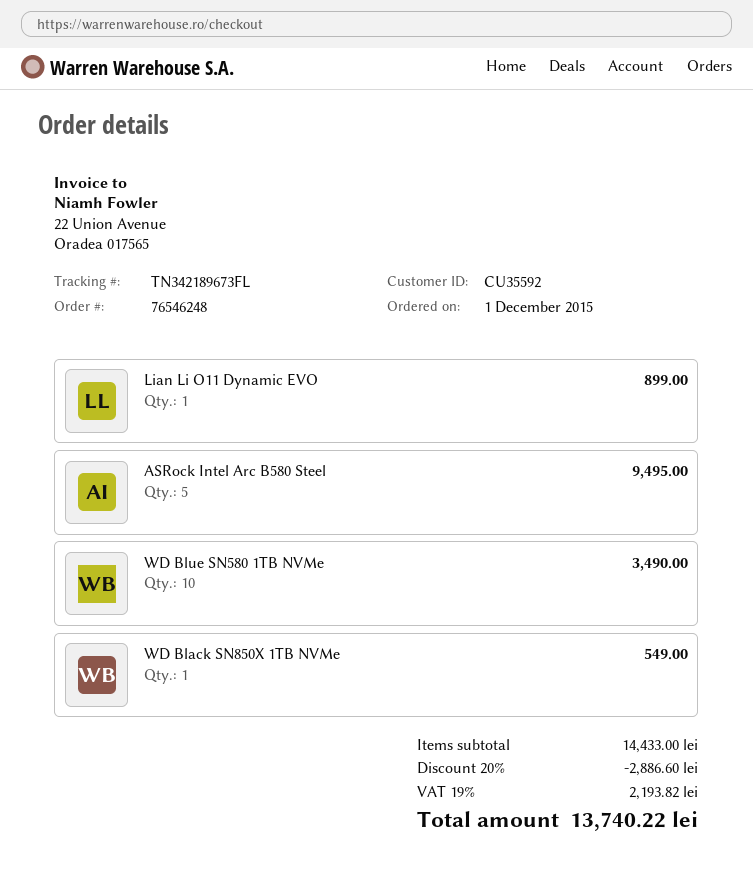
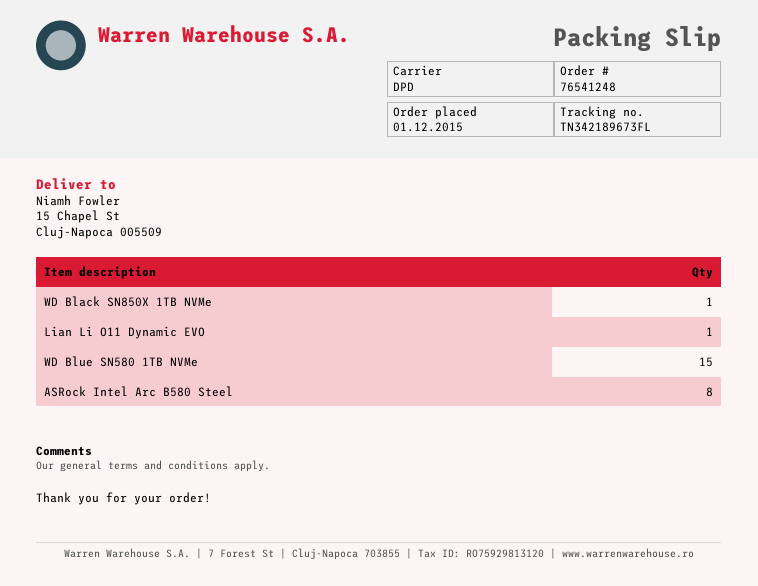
order number: 76546248 -> 76541248
ASRock Intel Arc B580 Steel: 5 -> 8
WD Blue SN580 1TB NVMe: 10 -> 15

